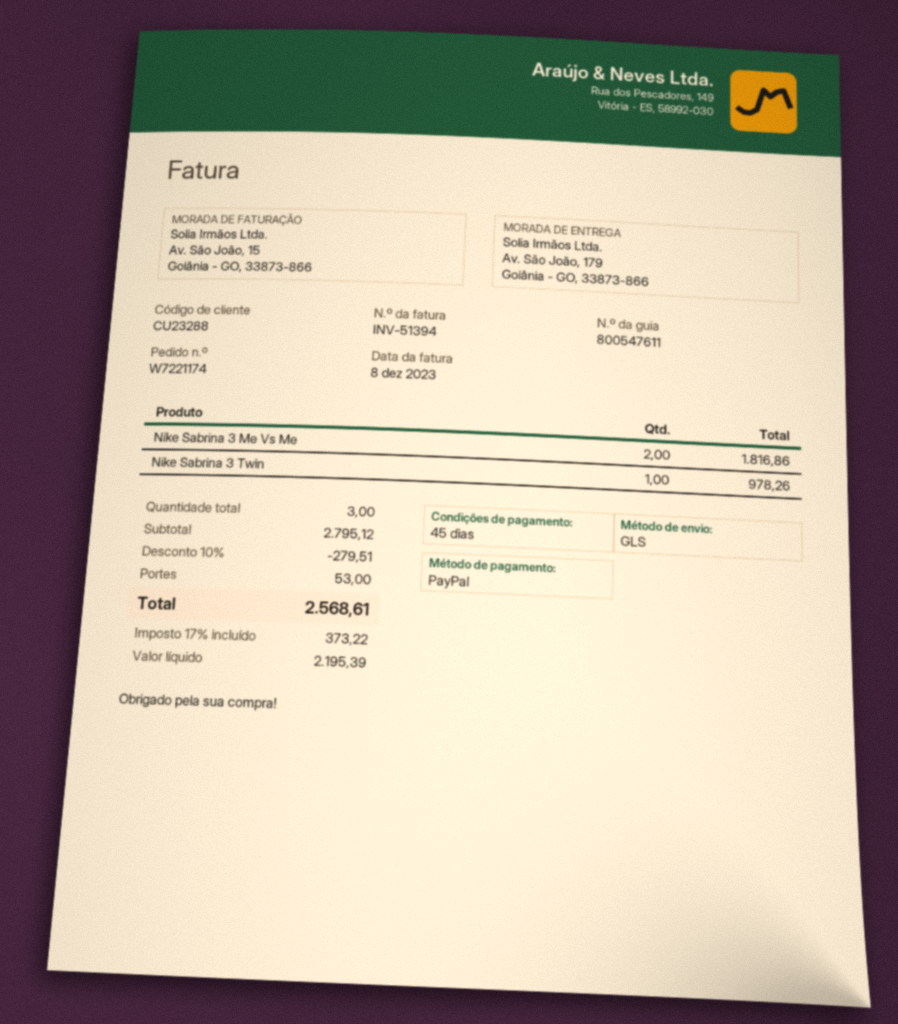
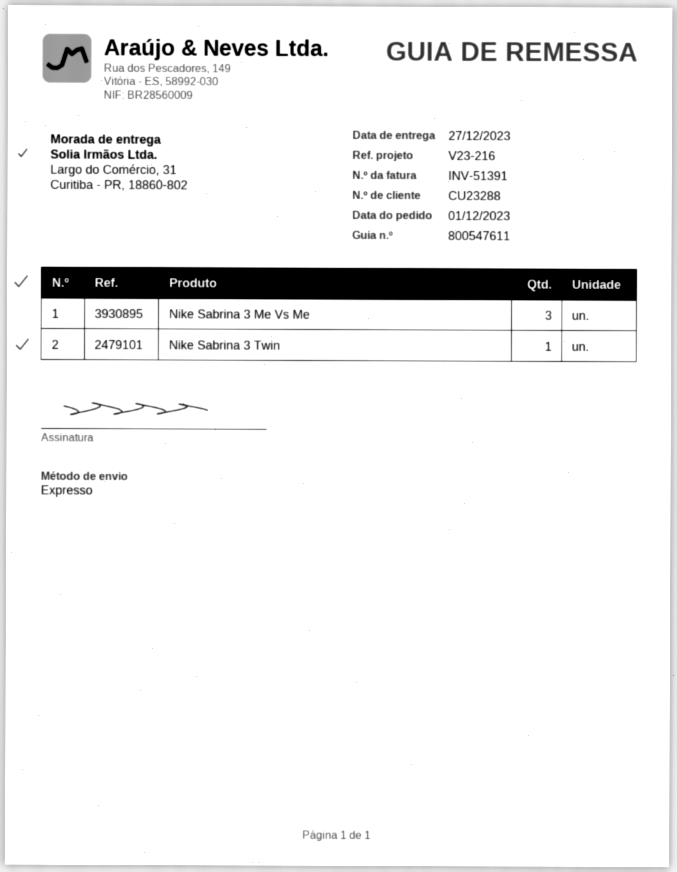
invoice number: INV-51394 -> INV-51391
shipping method: GLS -> express
ship to: Av. São João, 179, Goiânia - GO, 33873-866 -> Largo do Comércio, 31, Curitiba - PR, 18860-802
Nike Sabrina 3 Me Vs Me: 2 -> 3

